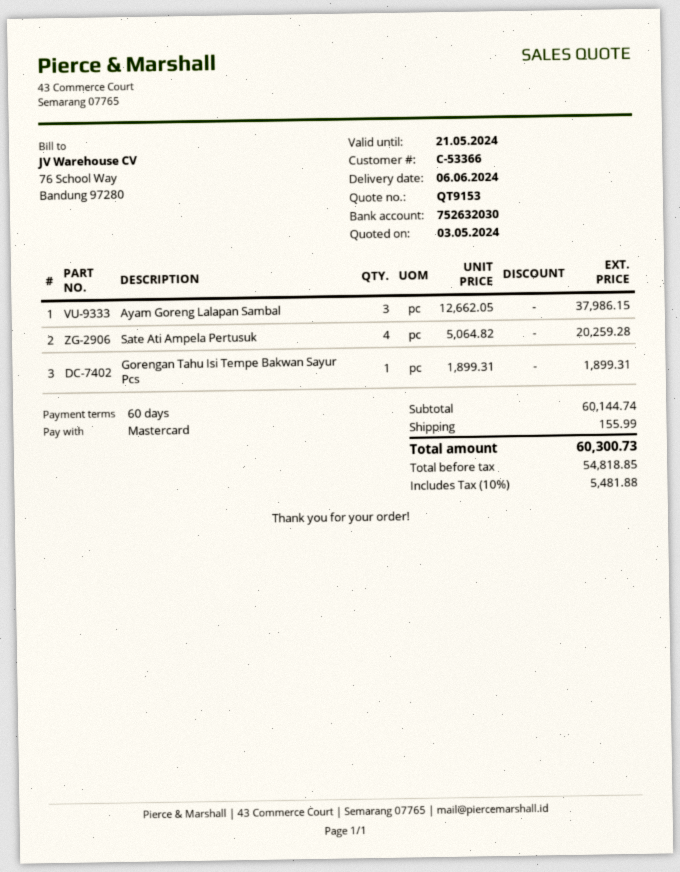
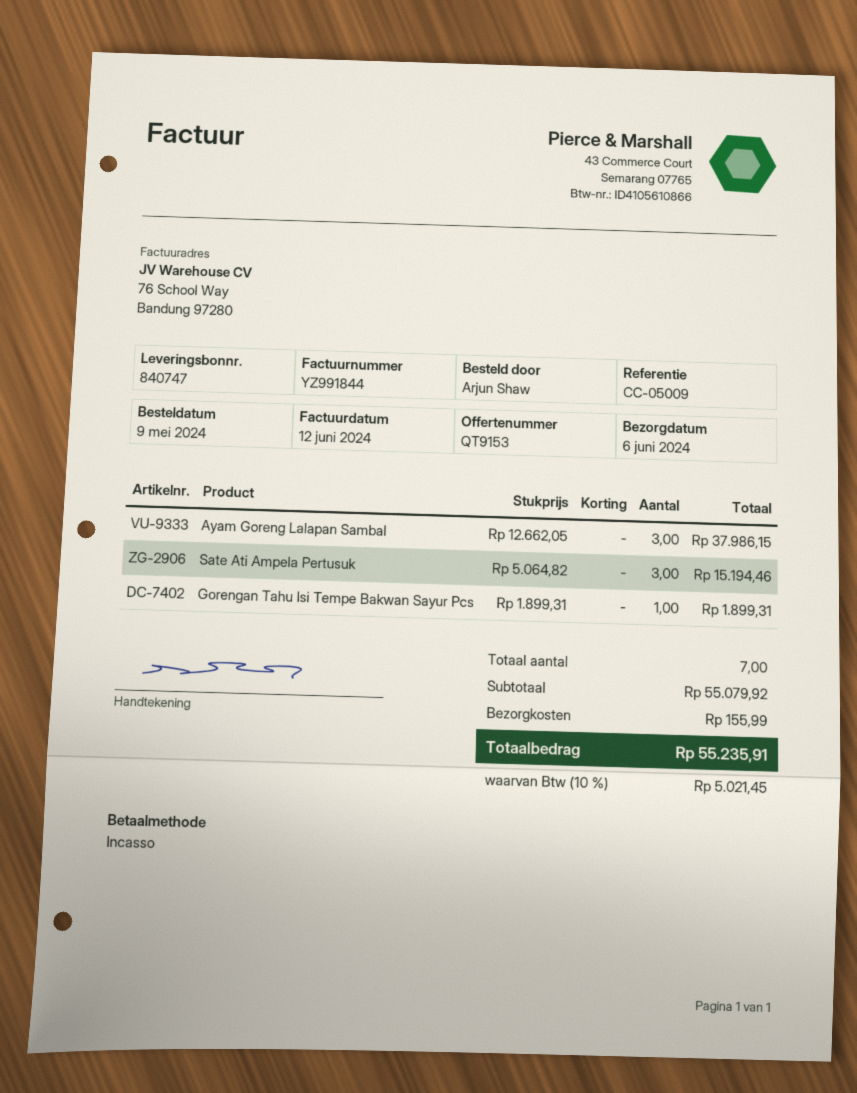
payment method: Mastercard -> direct debit
Sate Ati Ampela Pertusuk: 4 x 5064.82 = 20259.28 -> 3 x 5064.82 = 15194.46
subtotal: 60144.74 -> 55079.92
tax: 10% = 5481.88 -> 10% = 5021.45
total: 60300.73 -> 55235.91

